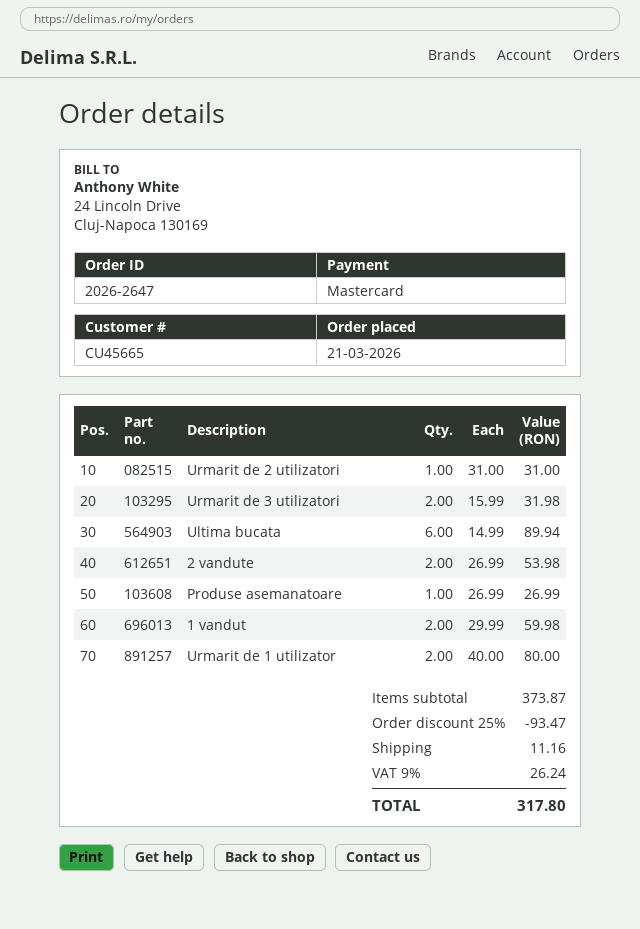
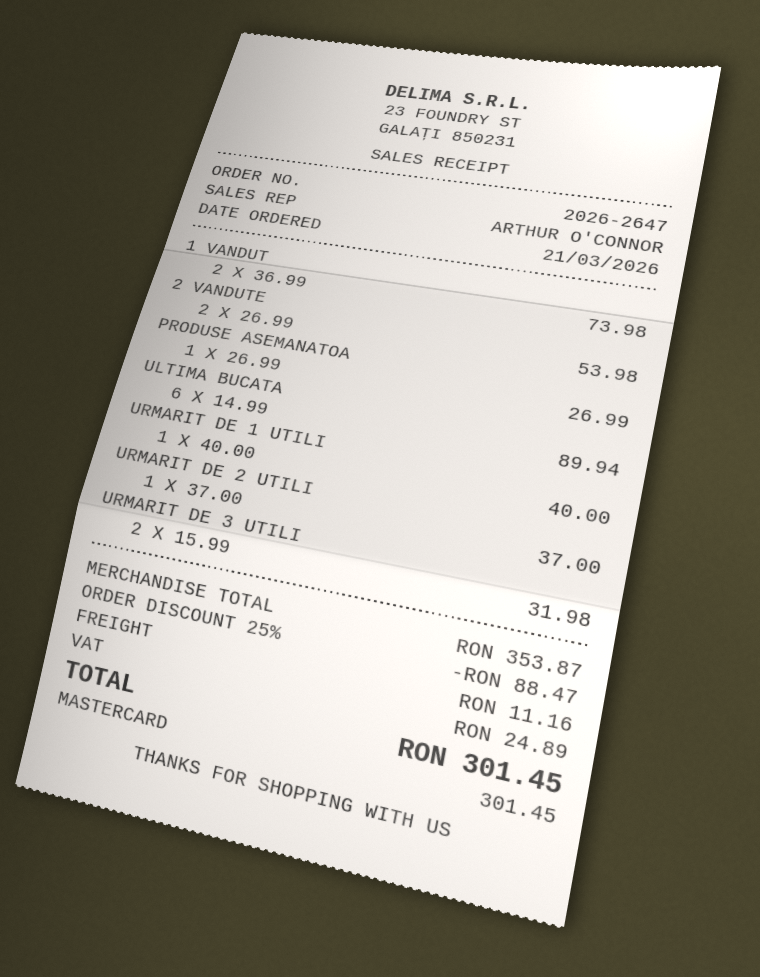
Urmarit de 2 utilizatori: 1 x 31.00 = 31.00 -> 1 x 37.00 = 37.00
1 vandut: 2 x 29.99 = 59.98 -> 2 x 36.99 = 73.98
Urmarit de 1 utilizator: 2 x 40.00 = 80.00 -> 1 x 40.00 = 40.00
subtotal: 373.87 -> 353.87
discount: 25% = 93.47 -> 25% = 88.47
tax: 26.24 -> 24.89
total: 317.80 -> 301.45

